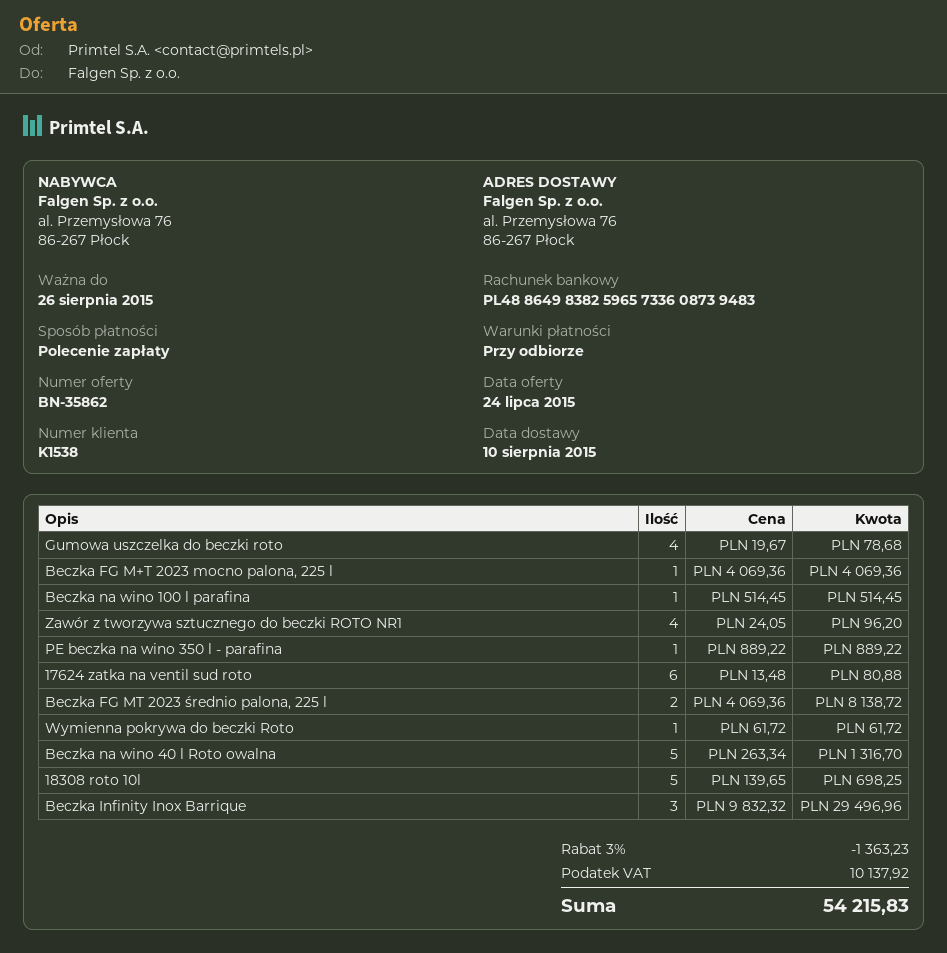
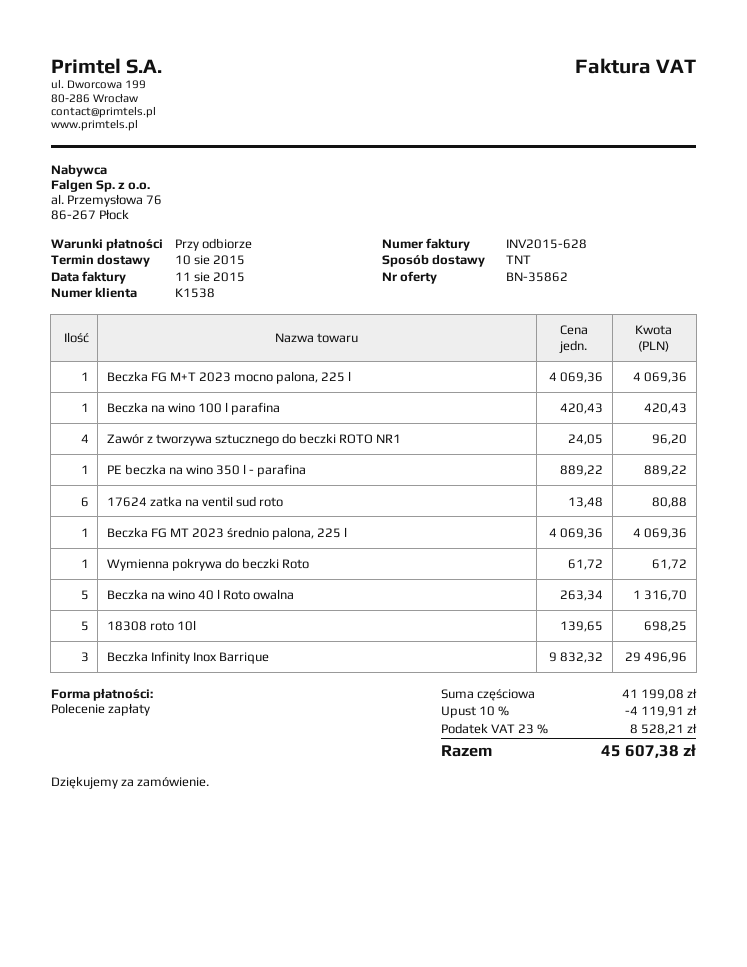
Gumowa uszczelka do beczki roto: 4 x 19.67 = 78.68 -> none
Beczka na wino 100 l parafina: 1 x 514.45 = 514.45 -> 1 x 420.43 = 420.43
Beczka FG MT 2023 średnio palona, 225 l: 2 x 4069.36 = 8138.72 -> 1 x 4069.36 = 4069.36
discount: 3% = 1363.23 -> 10% = 4119.91
tax: 10137.92 -> 8528.21
total: 54215.83 -> 45607.38

